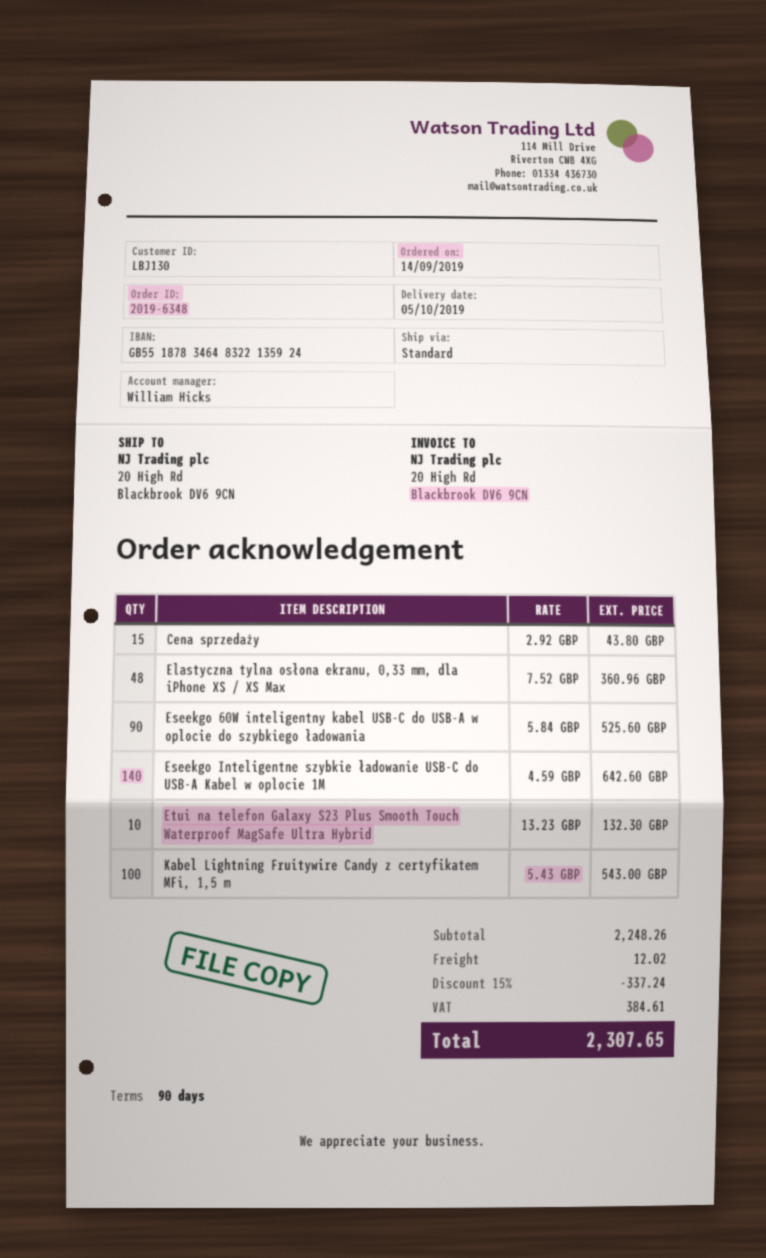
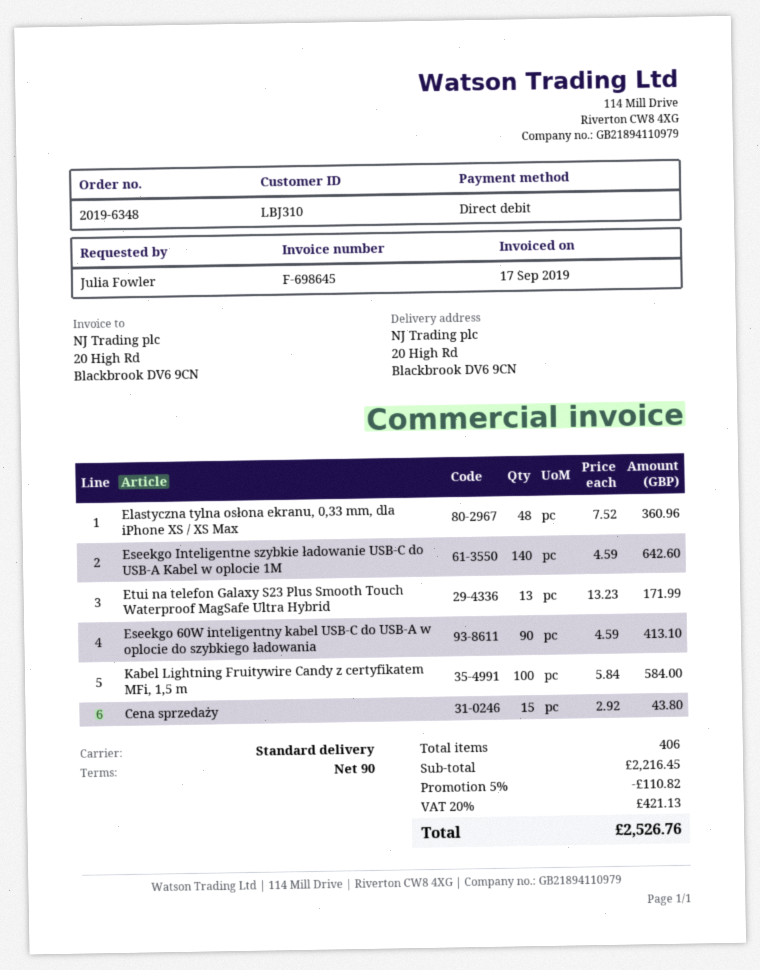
customer number: LBJ130 -> LBJ310
Eseekgo 60W inteligentny kabel USB-C do USB-A w oplocie do szybkiego ładowania: 90 x 5.84 = 525.60 -> 90 x 4.59 = 413.10
Etui na telefon Galaxy S23 Plus Smooth Touch Waterproof MagSafe Ultra Hybrid: 10 x 13.23 = 132.30 -> 13 x 13.23 = 171.99
Kabel Lightning Fruitywire Candy z certyfikatem MFi, 1,5 m: 100 x 5.43 = 543.00 -> 100 x 5.84 = 584.00
subtotal: 2248.26 -> 2216.45
discount: 15% = 337.24 -> 5% = 110.82
shipping: 12.02 -> none
tax: 384.61 -> 421.13
total: 2307.65 -> 2526.76

